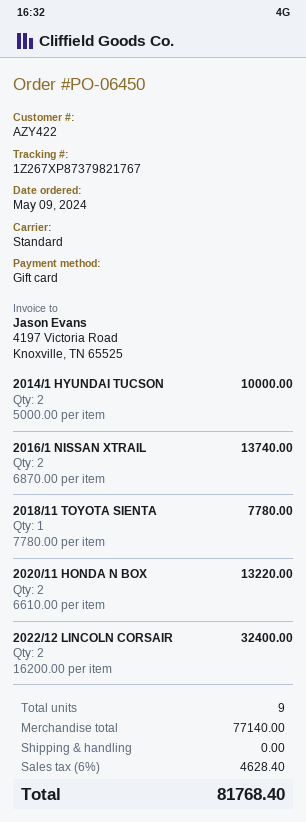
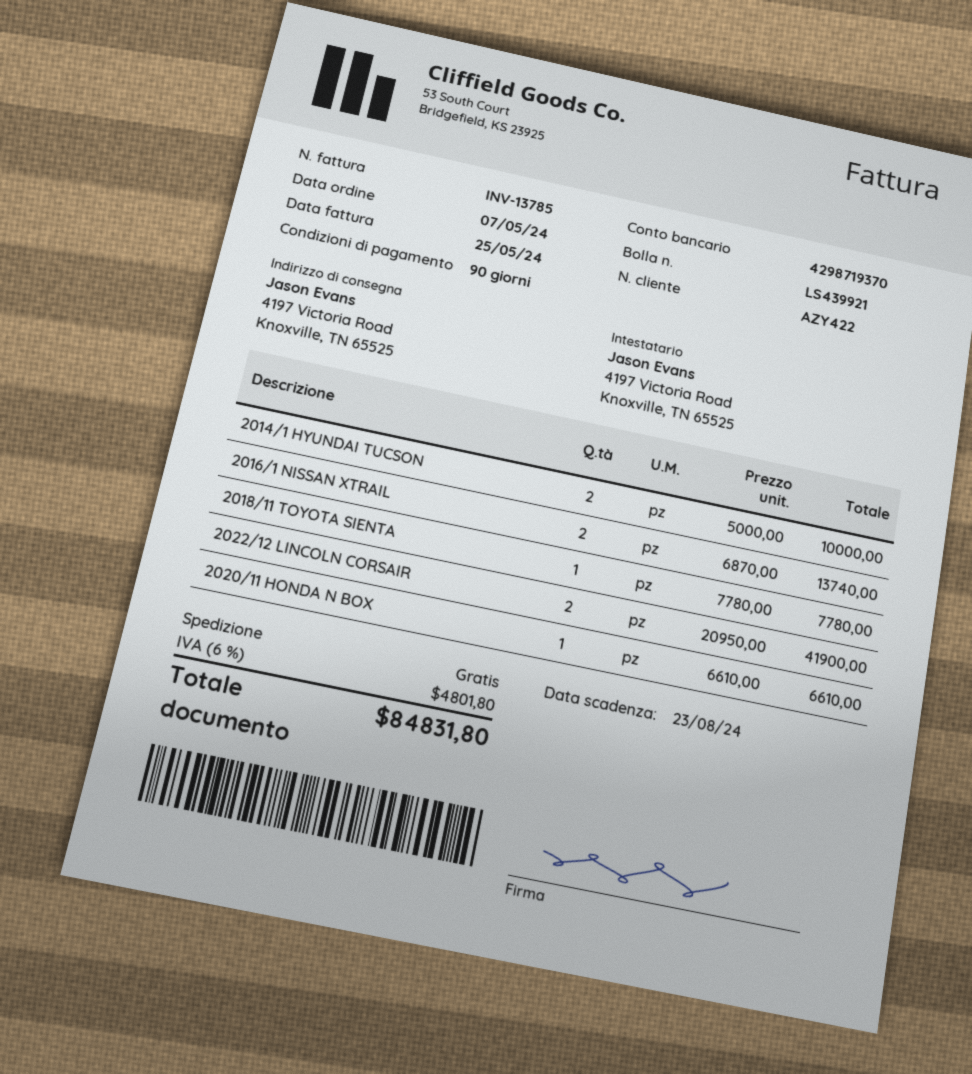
order date: 2024-05-09 -> 2024-05-07
2020/11 HONDA N BOX: 2 x 6610.00 = 13220.00 -> 1 x 6610.00 = 6610.00
2022/12 LINCOLN CORSAIR: 2 x 16200.00 = 32400.00 -> 2 x 20950.00 = 41900.00
tax: 6% = 4628.40 -> 6% = 4801.80
total: 81768.40 -> 84831.80

